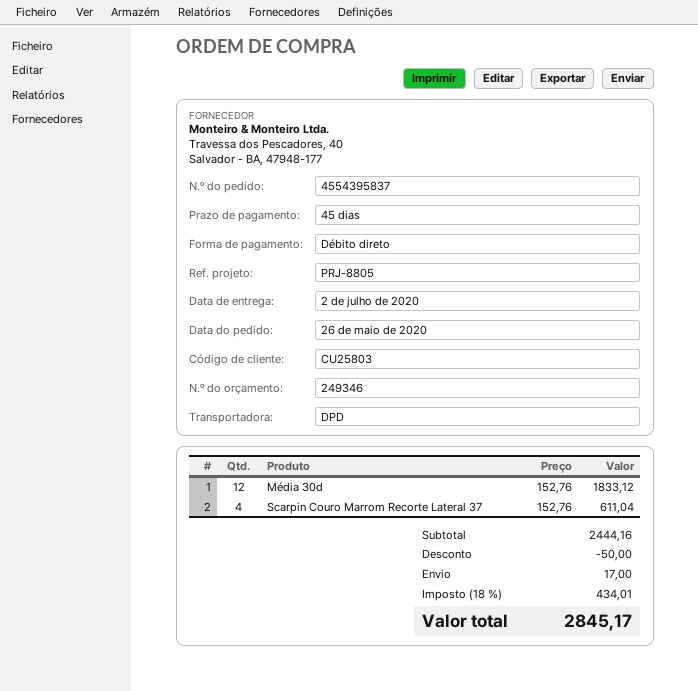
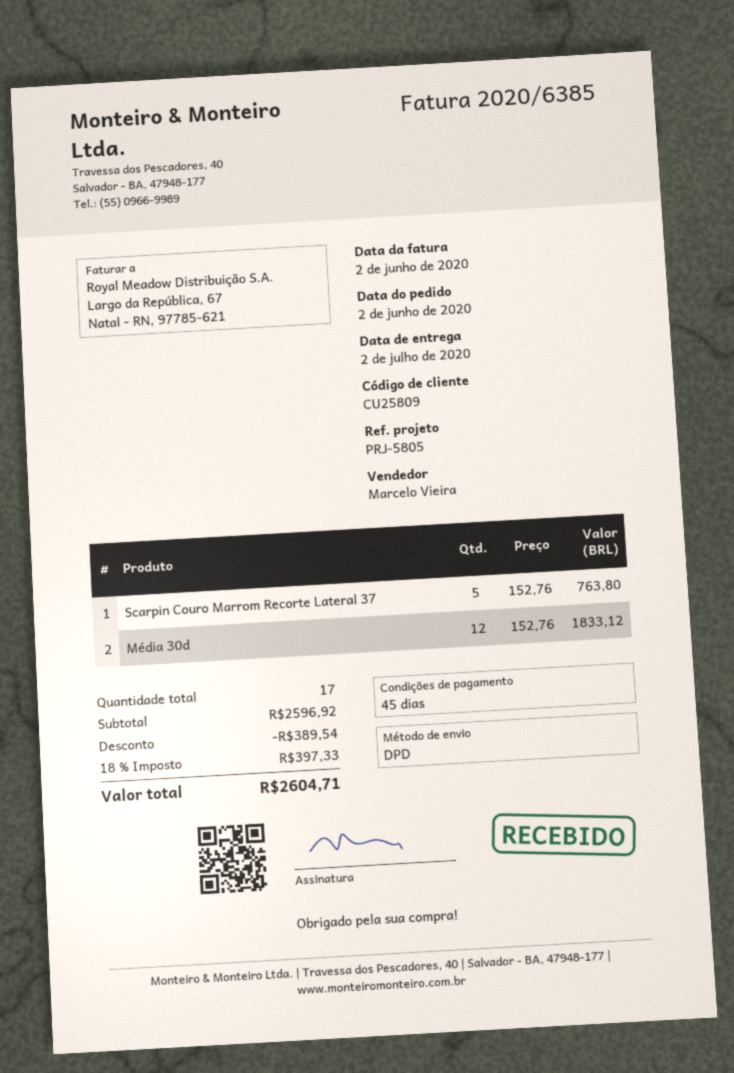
order date: 2020-05-26 -> 2020-06-02
customer number: CU25803 -> CU25809
reference: PRJ-8805 -> PRJ-5805
Scarpin Couro Marrom Recorte Lateral 37: 4 x 152.76 = 611.04 -> 5 x 152.76 = 763.80
subtotal: 2444.16 -> 2596.92
discount: 50.00 -> 389.54
shipping: 17.00 -> none
tax: 18% = 434.01 -> 18% = 397.33
total: 2845.17 -> 2604.71

